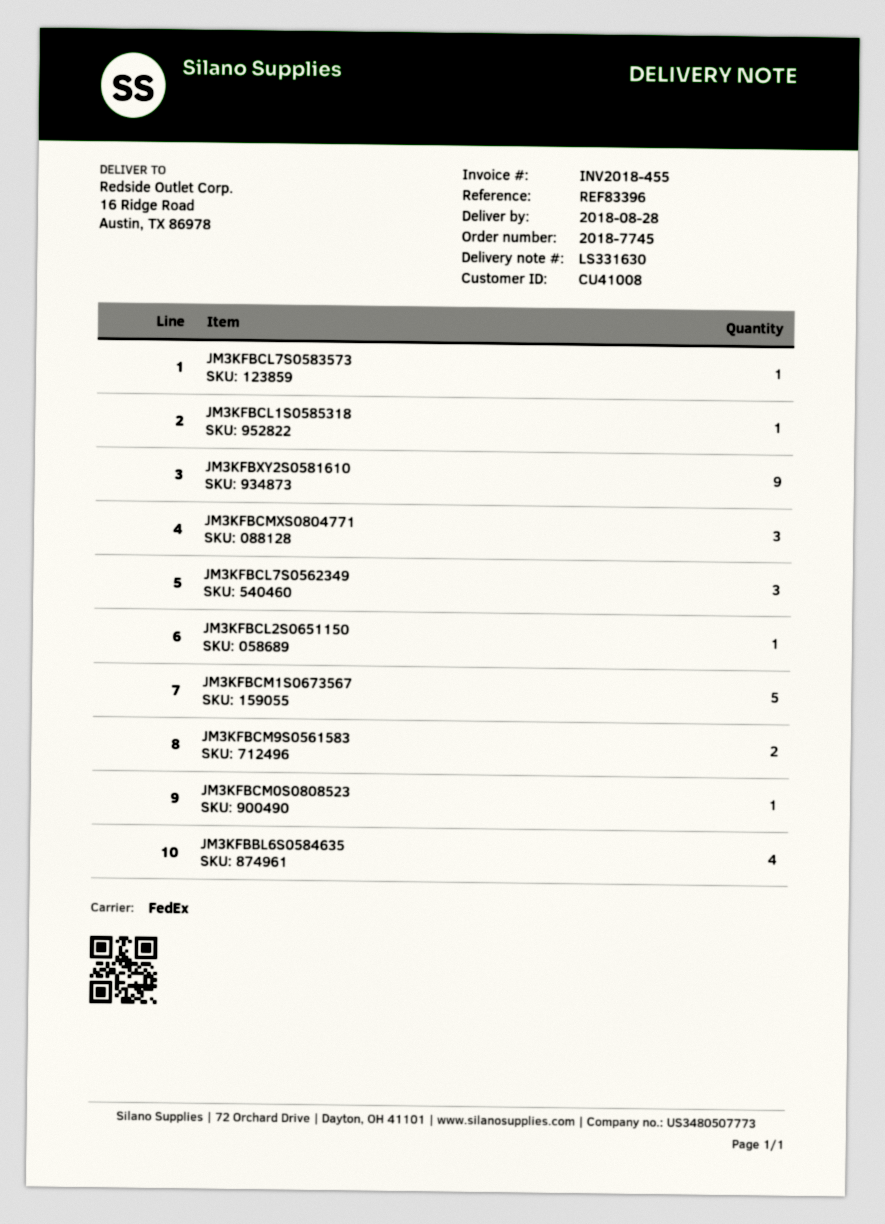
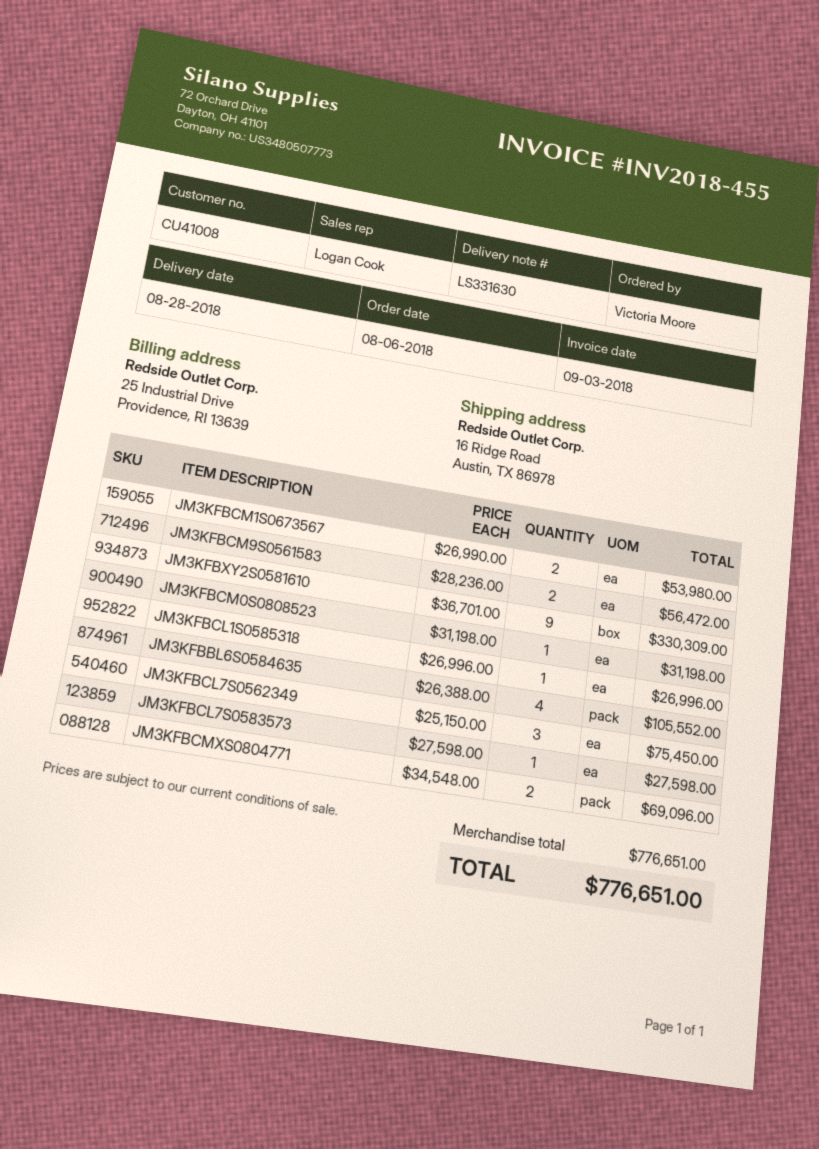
JM3KFBCMXS0804771: 3 -> 2
JM3KFBCL2S0651150: 1 -> none
JM3KFBCM1S0673567: 5 -> 2

